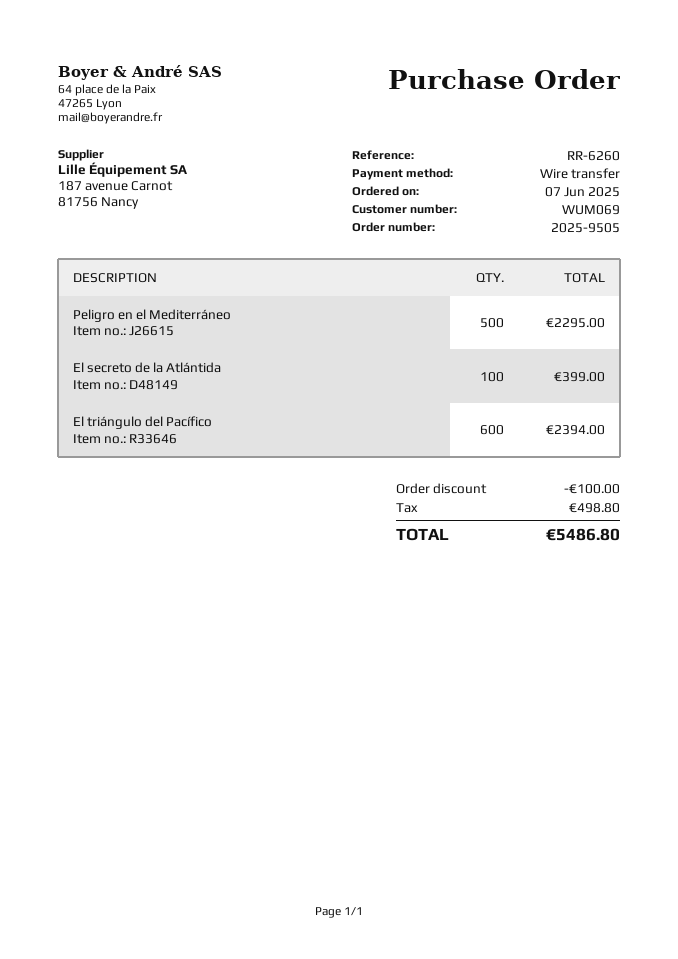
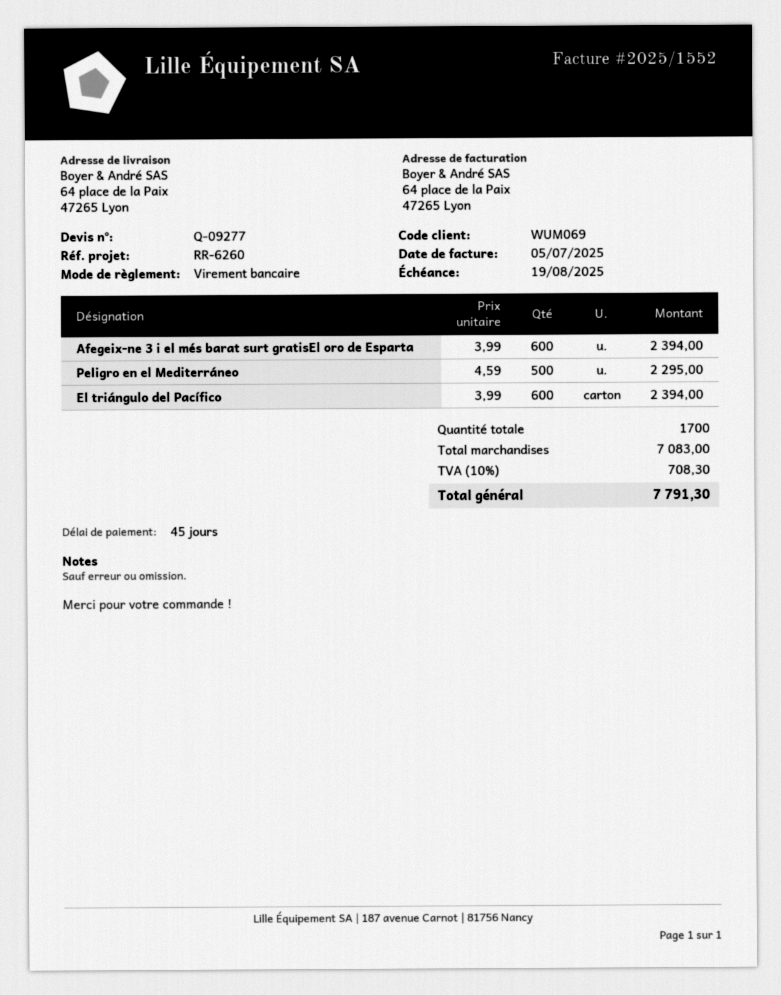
El secreto de la Atlántida: 100 for 399.00 -> none
Afegeix-ne 3 i el més barat surt gratisEl oro de Esparta: none -> 600 for 2394.00
discount: 100.00 -> none
tax: 498.80 -> 708.30
total: 5486.80 -> 7791.30

